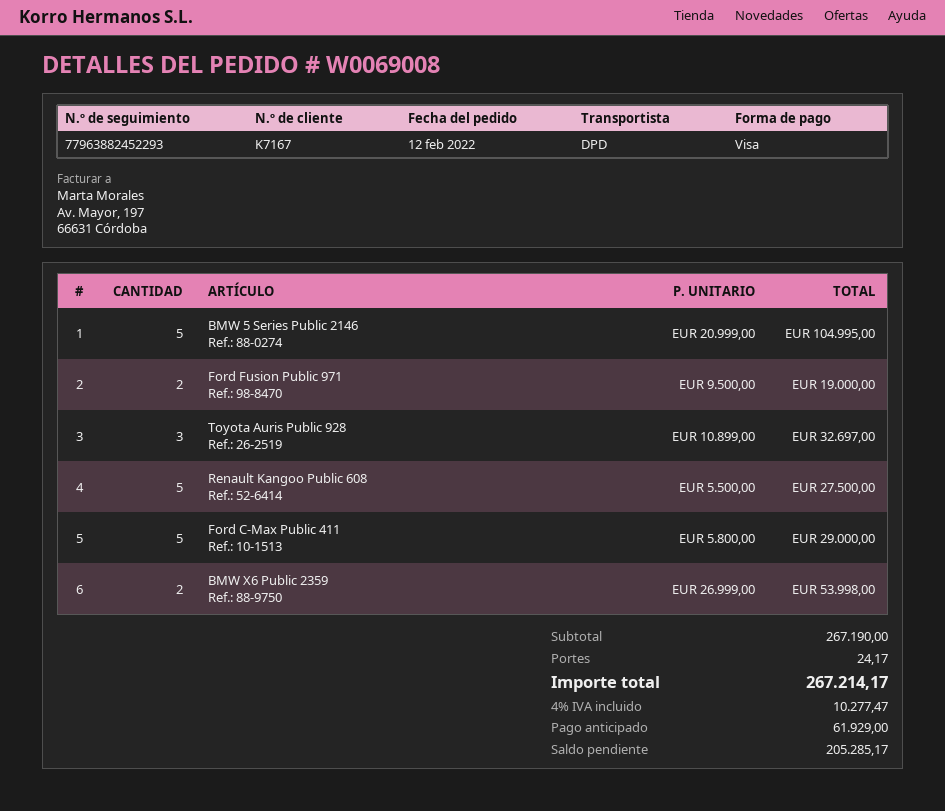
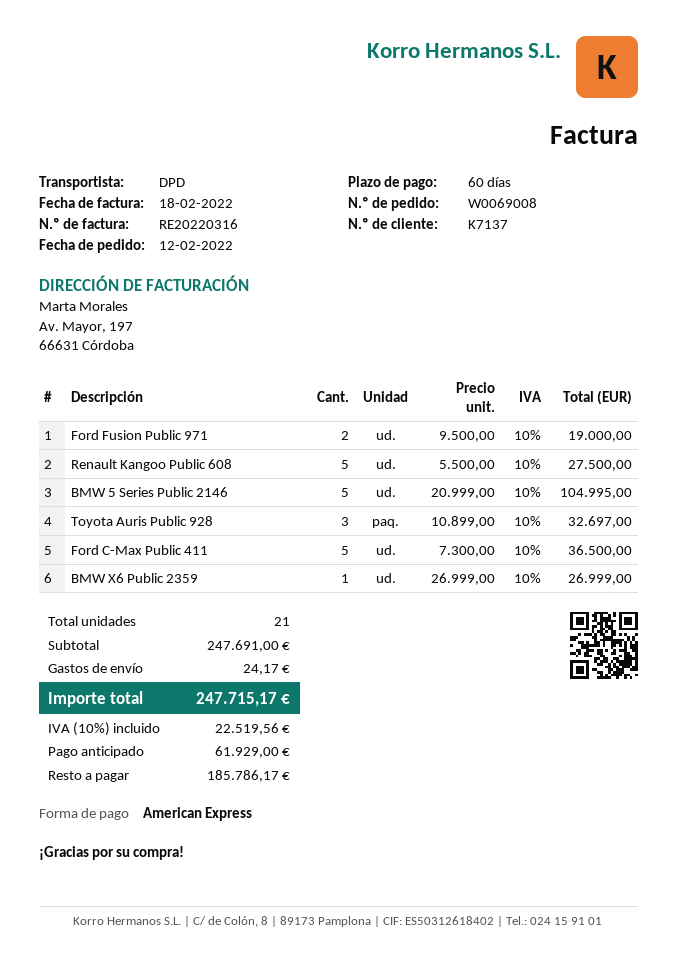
customer number: K7167 -> K7137
payment method: Visa -> American Express
Ford C-Max Public 411: 5 x 5800.00 = 29000.00 -> 5 x 7300.00 = 36500.00
BMW X6 Public 2359: 2 x 26999.00 = 53998.00 -> 1 x 26999.00 = 26999.00
subtotal: 267190.00 -> 247691.00
tax: 4% = 10277.47 -> 10% = 22519.56
total: 267214.17 -> 247715.17
balance: 205285.17 -> 185786.17

